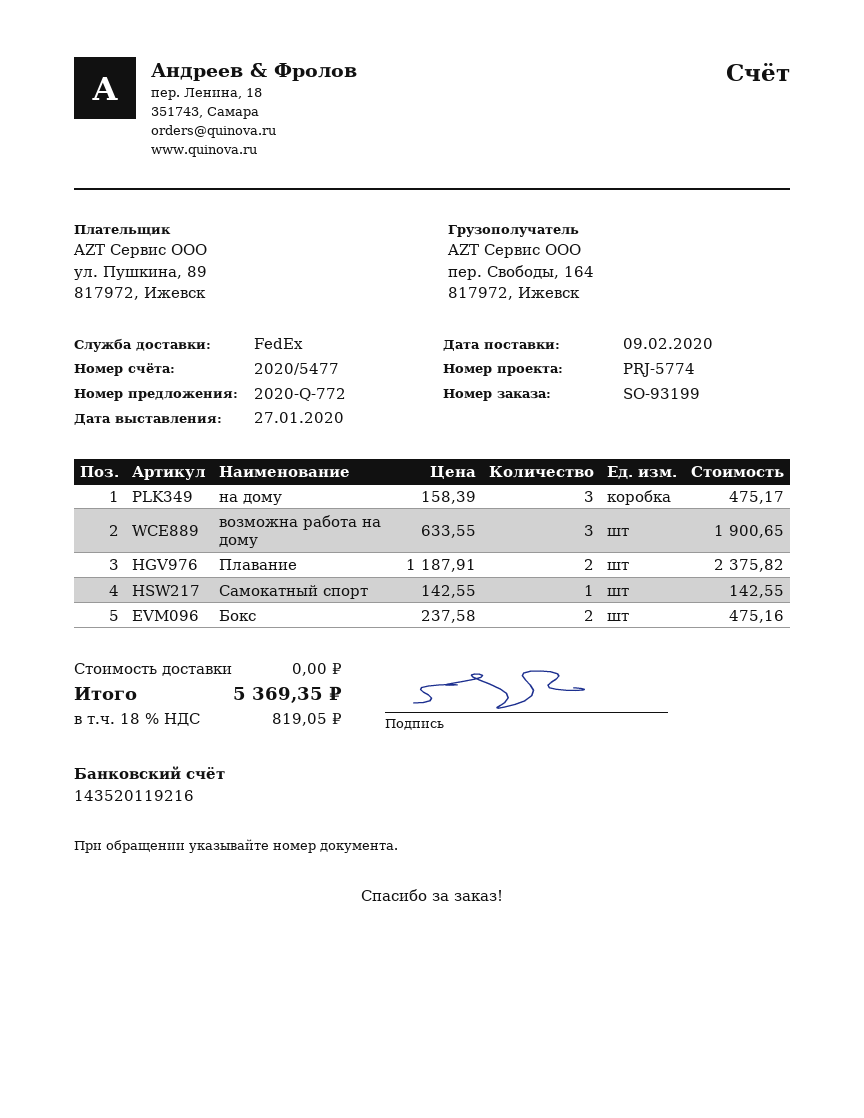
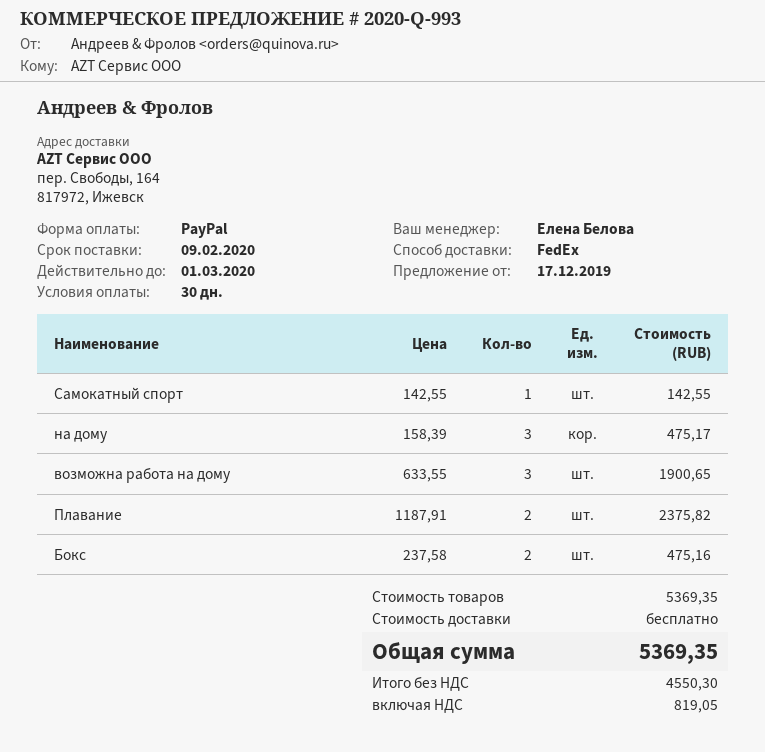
quote number: 2020-Q-772 -> 2020-Q-993

